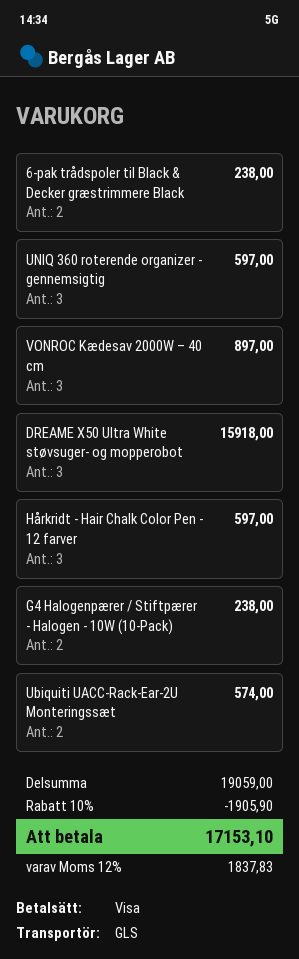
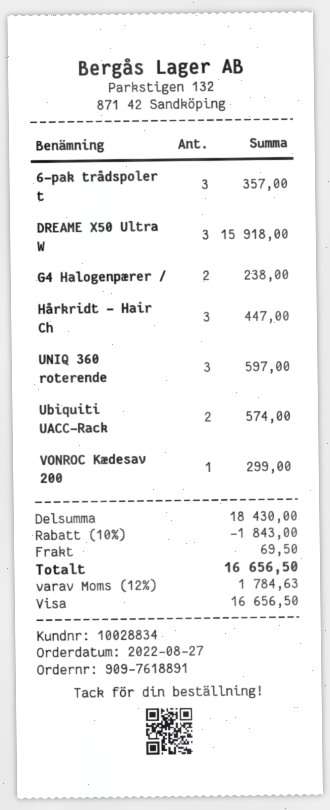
6-pak trådspoler til Black & Decker græstrimmere Black: 2 for 238.00 -> 3 for 357.00
VONROC Kædesav 2000W – 40 cm: 3 for 897.00 -> 1 for 299.00
Hårkridt - Hair Chalk Color Pen - 12 farver: 3 for 597.00 -> 3 for 447.00
subtotal: 19059.00 -> 18430.00
discount: 10% = 1905.90 -> 10% = 1843.00
shipping: none -> 69.50
tax: 12% = 1837.83 -> 12% = 1784.63
total: 17153.10 -> 16656.50

